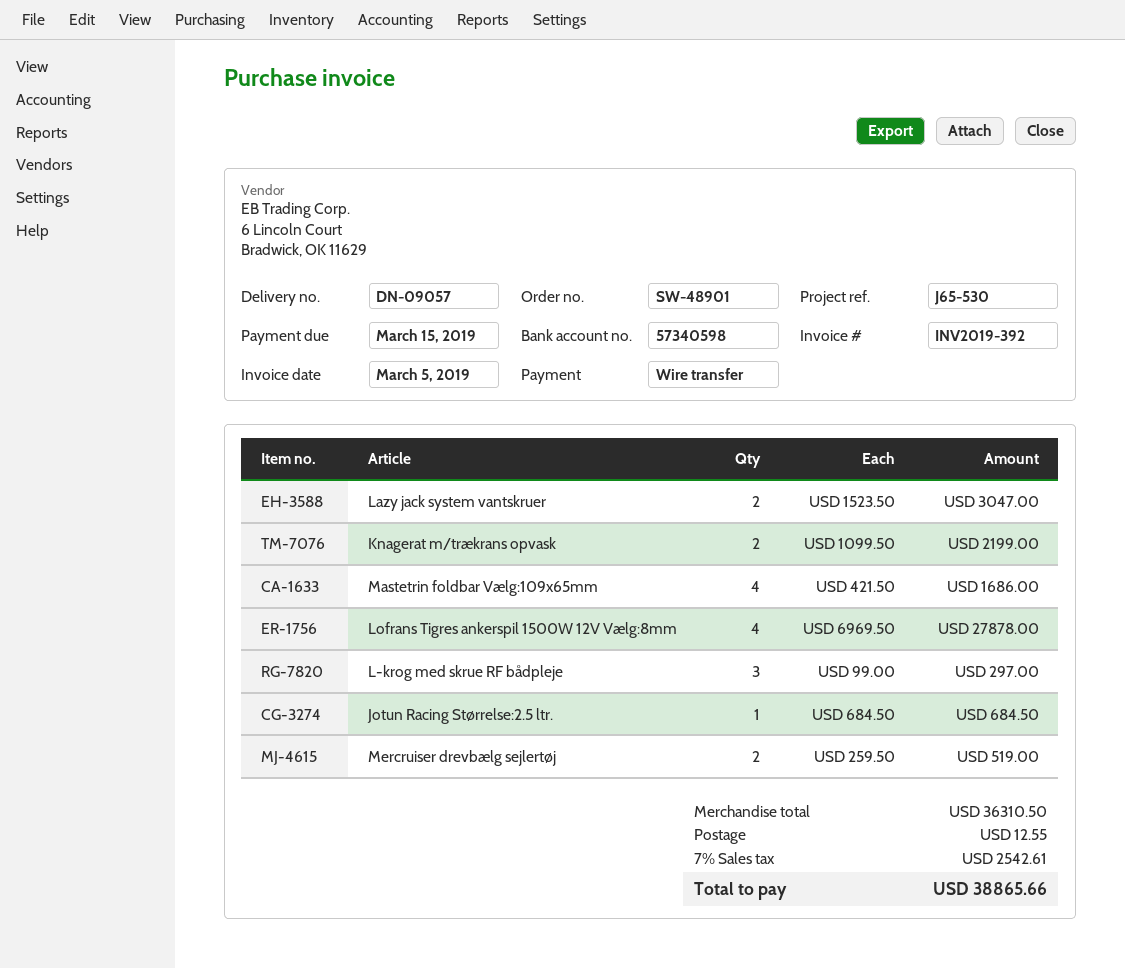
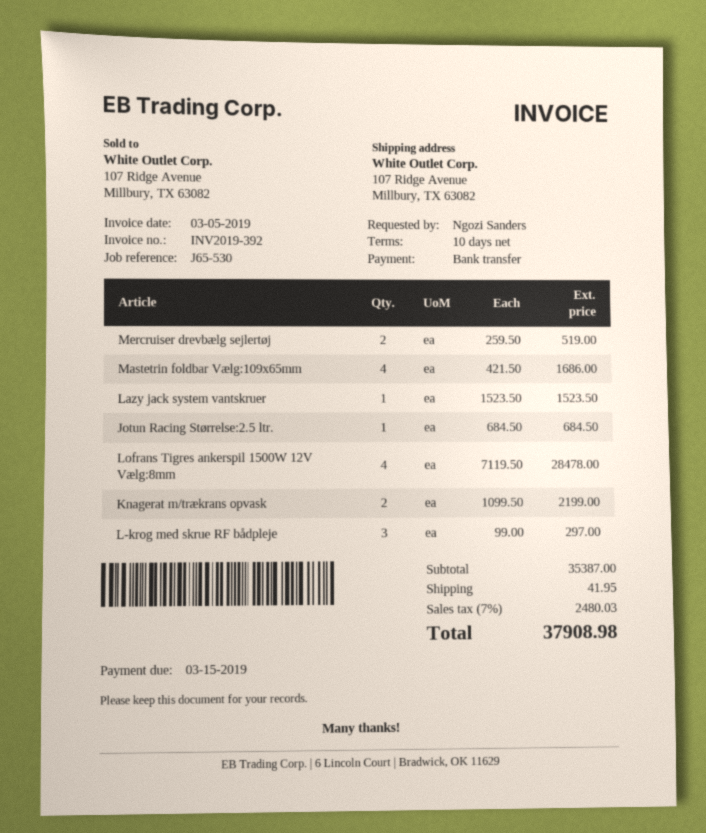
Lazy jack system vantskruer: 2 x 1523.50 = 3047.00 -> 1 x 1523.50 = 1523.50
Lofrans Tigres ankerspil 1500W 12V Vælg:8mm: 4 x 6969.50 = 27878.00 -> 4 x 7119.50 = 28478.00
subtotal: 36310.50 -> 35387.00
shipping: 12.55 -> 41.95
tax: 7% = 2542.61 -> 7% = 2480.03
total: 38865.66 -> 37908.98

